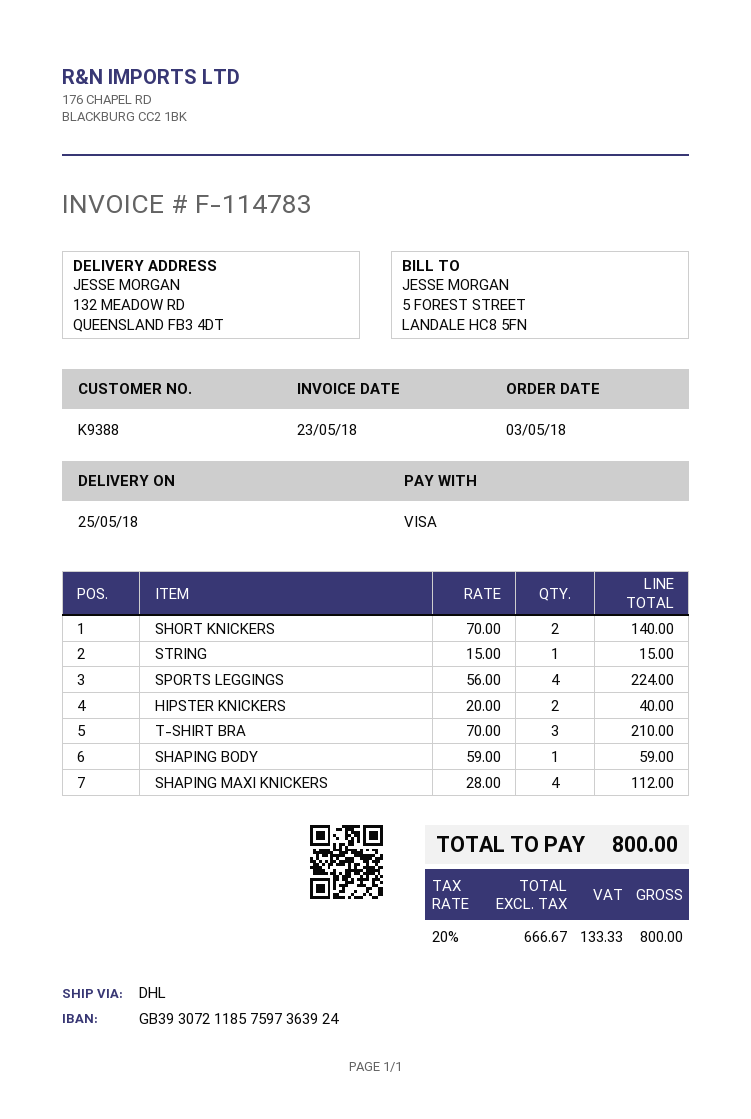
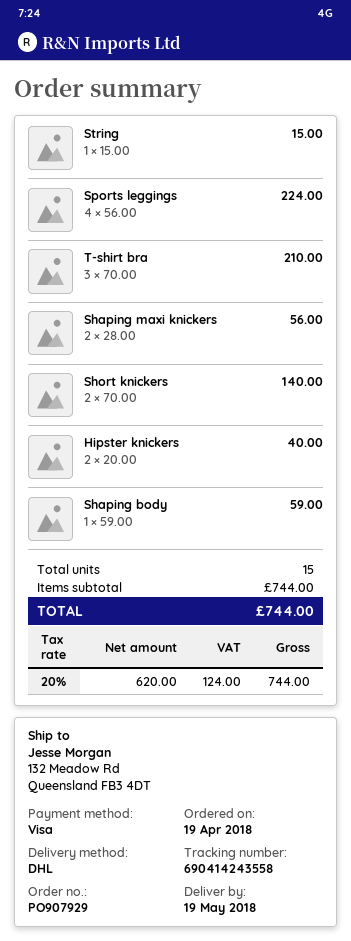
order date: 2018-05-03 -> 2018-04-19
delivery date: 2018-05-25 -> 2018-05-19
SHAPING MAXI KNICKERS: 4 x 28.00 = 112.00 -> 2 x 28.00 = 56.00
net: 666.67 -> 620.00
tax: 20% = 133.33 -> 20% = 124.00
total: 800.00 -> 744.00

